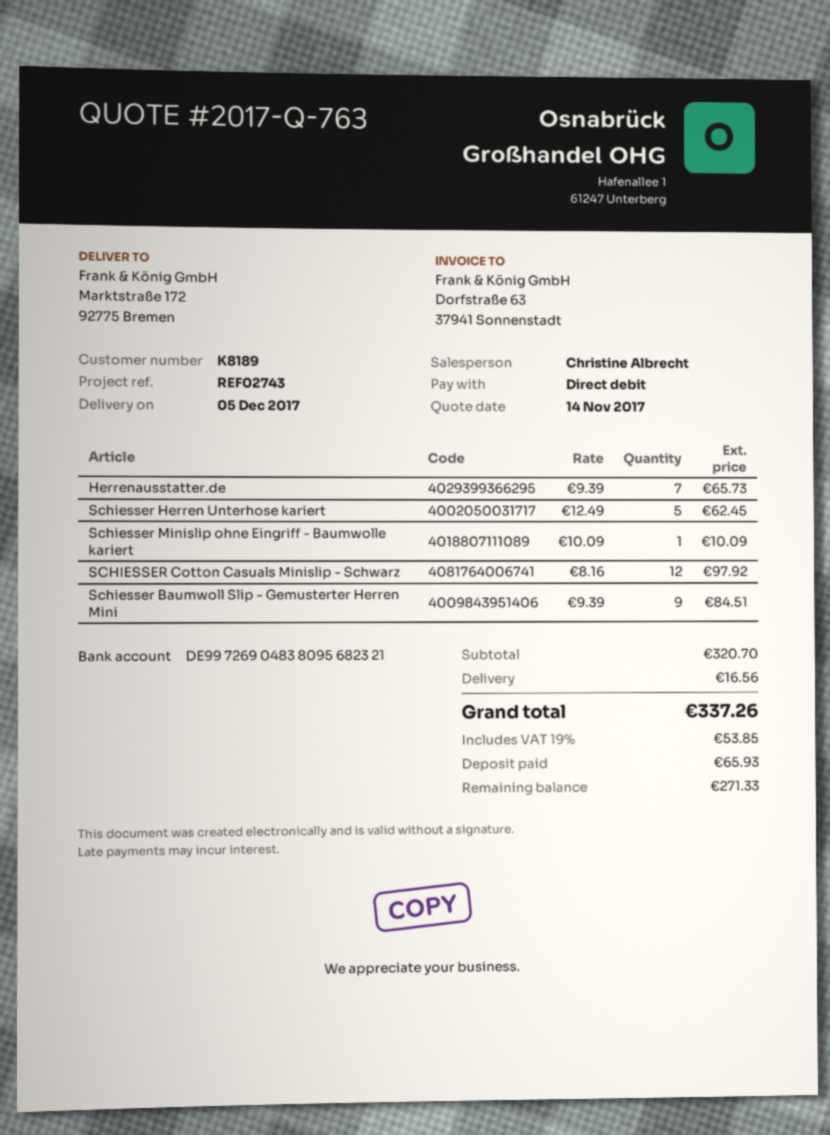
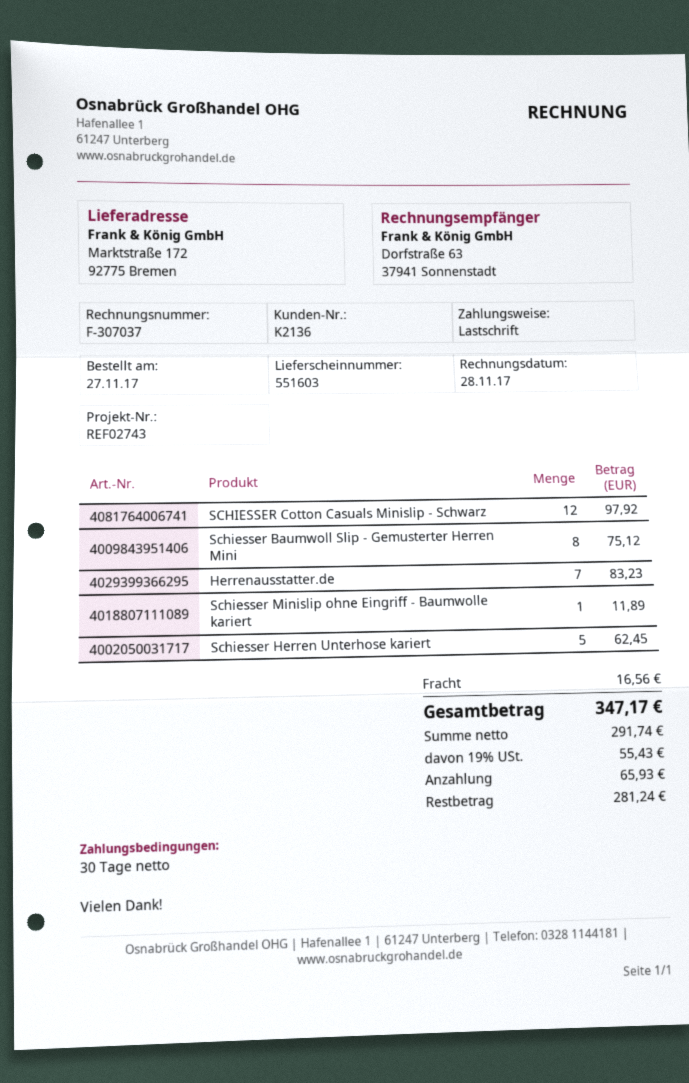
customer number: K8189 -> K2136
Herrenausstatter.de: 7 for 65.73 -> 7 for 83.23
Schiesser Minislip ohne Eingriff - Baumwolle kariert: 1 for 10.09 -> 1 for 11.89
Schiesser Baumwoll Slip - Gemusterter Herren Mini: 9 for 84.51 -> 8 for 75.12
tax: 19% = 53.85 -> 19% = 55.43
total: 337.26 -> 347.17
balance: 271.33 -> 281.24

